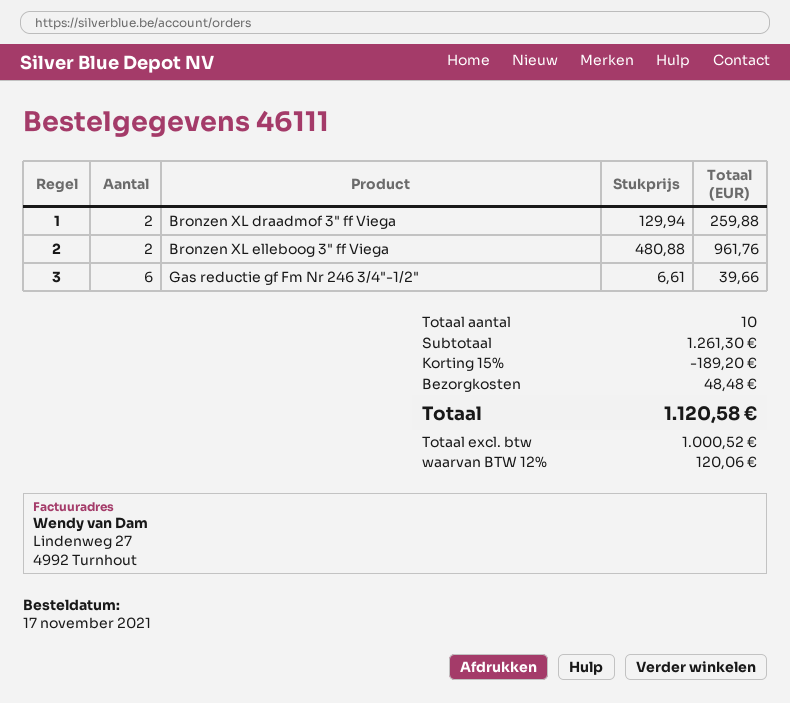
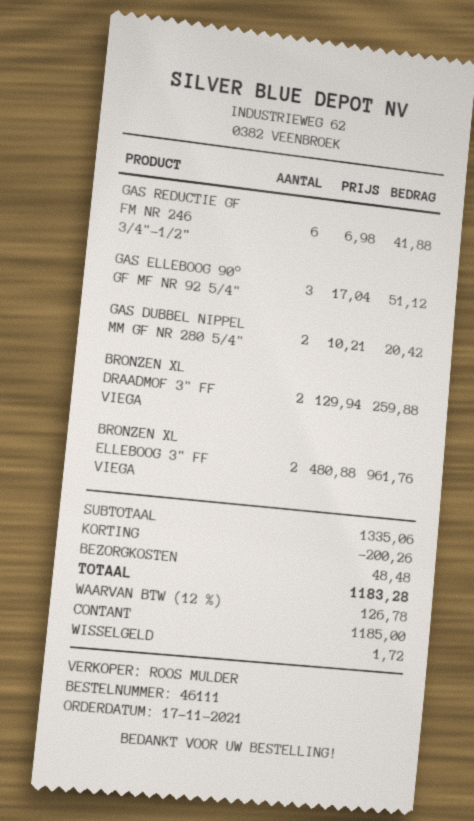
Gas reductie gf Fm Nr 246 3/4"-1/2": 6 x 6.61 = 39.66 -> 6 x 6.98 = 41.88
GAS ELLEBOOG 90° GF MF NR 92 5/4": none -> 3 x 17.04 = 51.12
GAS DUBBEL NIPPEL MM GF NR 280 5/4": none -> 2 x 10.21 = 20.42
subtotal: 1261.30 -> 1335.06
discount: 189.20 -> 200.26
tax: 12% = 120.06 -> 12% = 126.78
total: 1120.58 -> 1183.28

